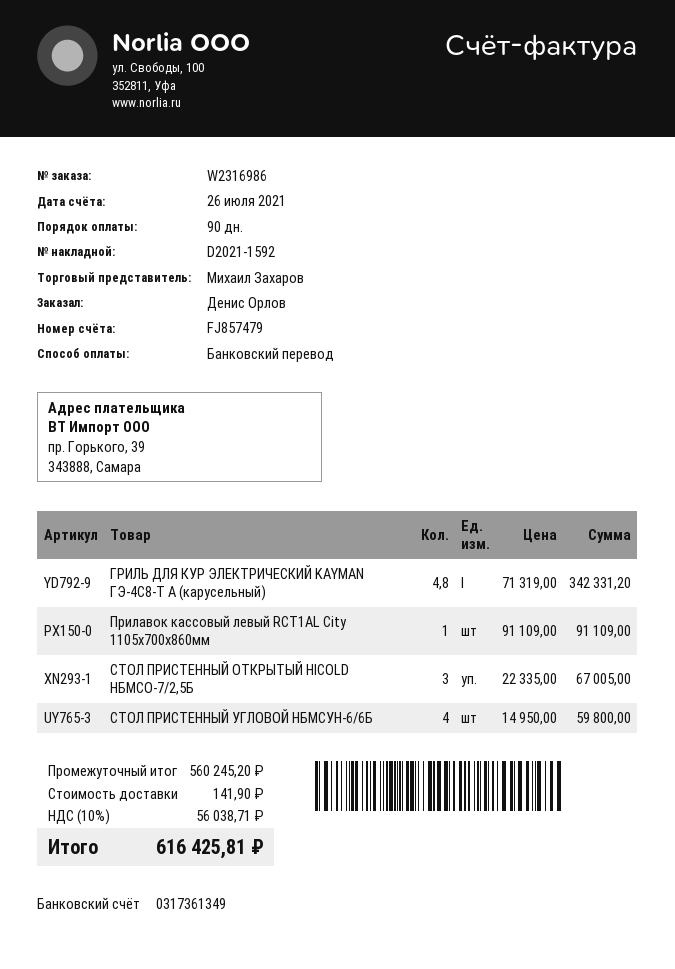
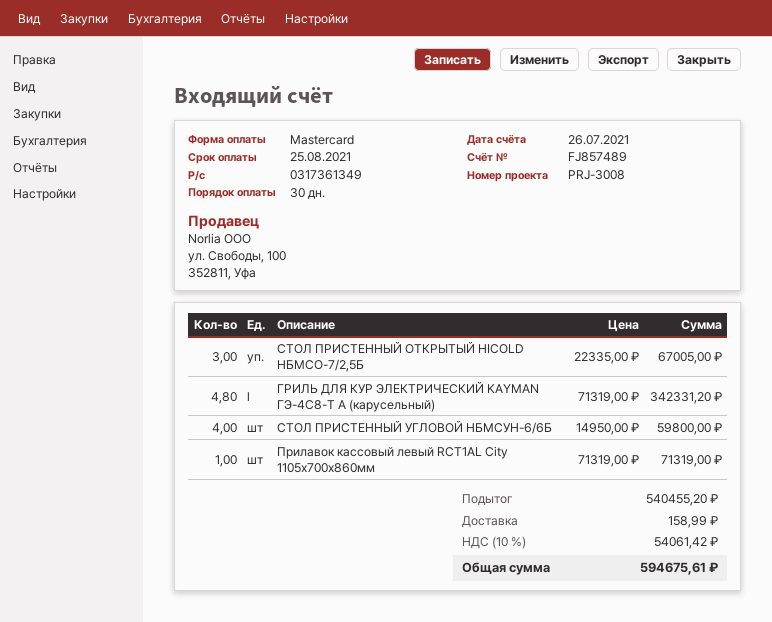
invoice number: FJ857479 -> FJ857489
payment terms: 90 days -> 30 days
payment method: bank transfer -> Mastercard
Прилавок кассовый левый RCT1AL City 1105x700x860мм: 1 x 91109.00 = 91109.00 -> 1 x 71319.00 = 71319.00
subtotal: 560245.20 -> 540455.20
shipping: 141.90 -> 158.99
tax: 10% = 56038.71 -> 10% = 54061.42
total: 616425.81 -> 594675.61

